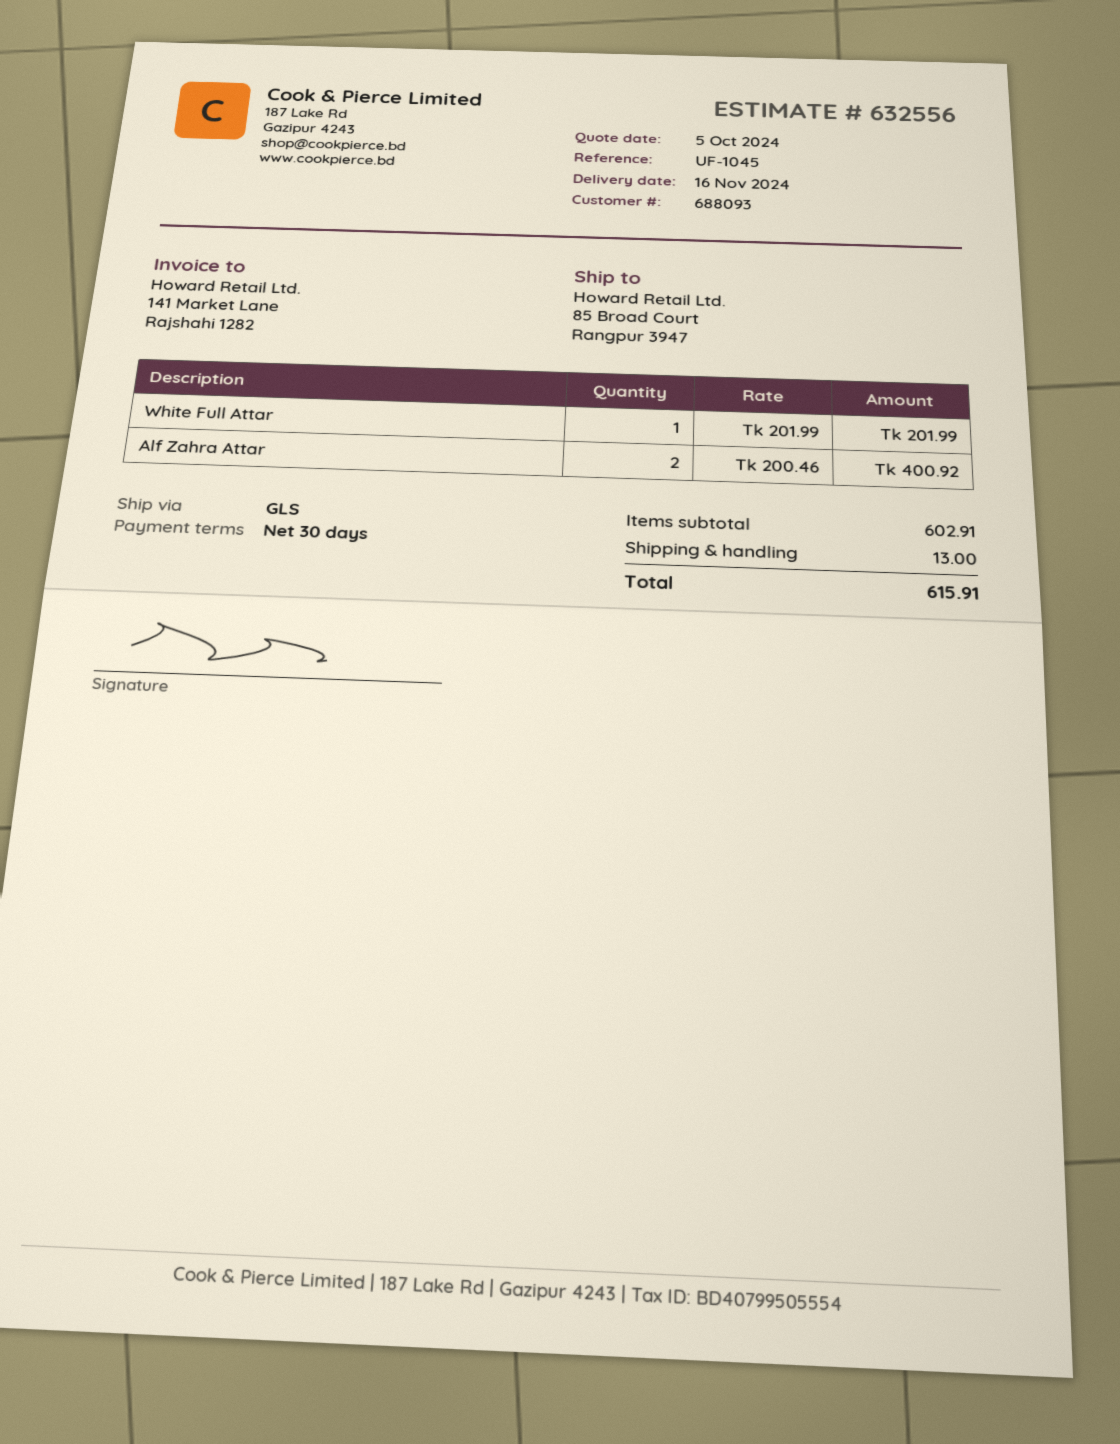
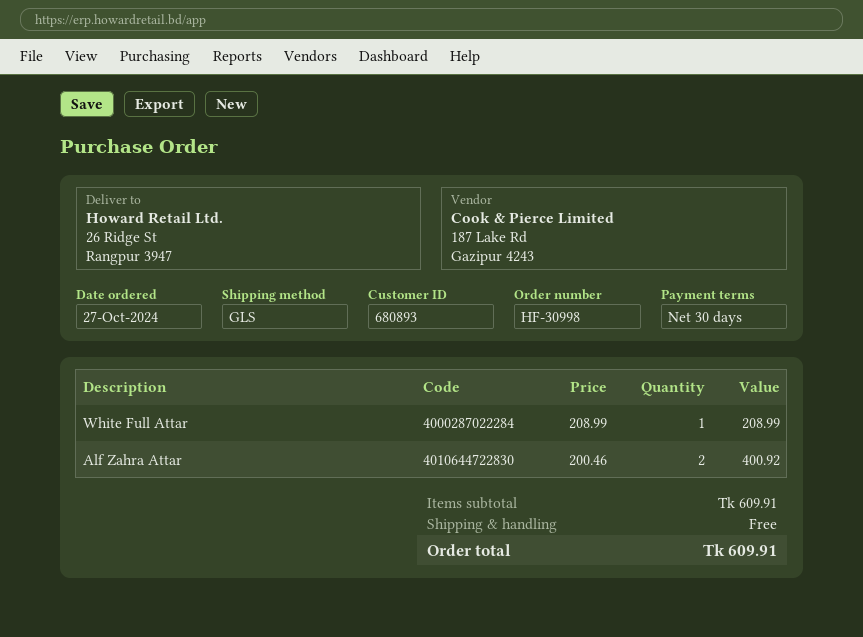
customer number: 688093 -> 680893
ship to: 85 Broad Court, Rangpur 3947 -> 26 Ridge St, Rangpur 3947
White Full Attar: 1 x 201.99 = 201.99 -> 1 x 208.99 = 208.99
subtotal: 602.91 -> 609.91
shipping: 13.00 -> 0.00
total: 615.91 -> 609.91

